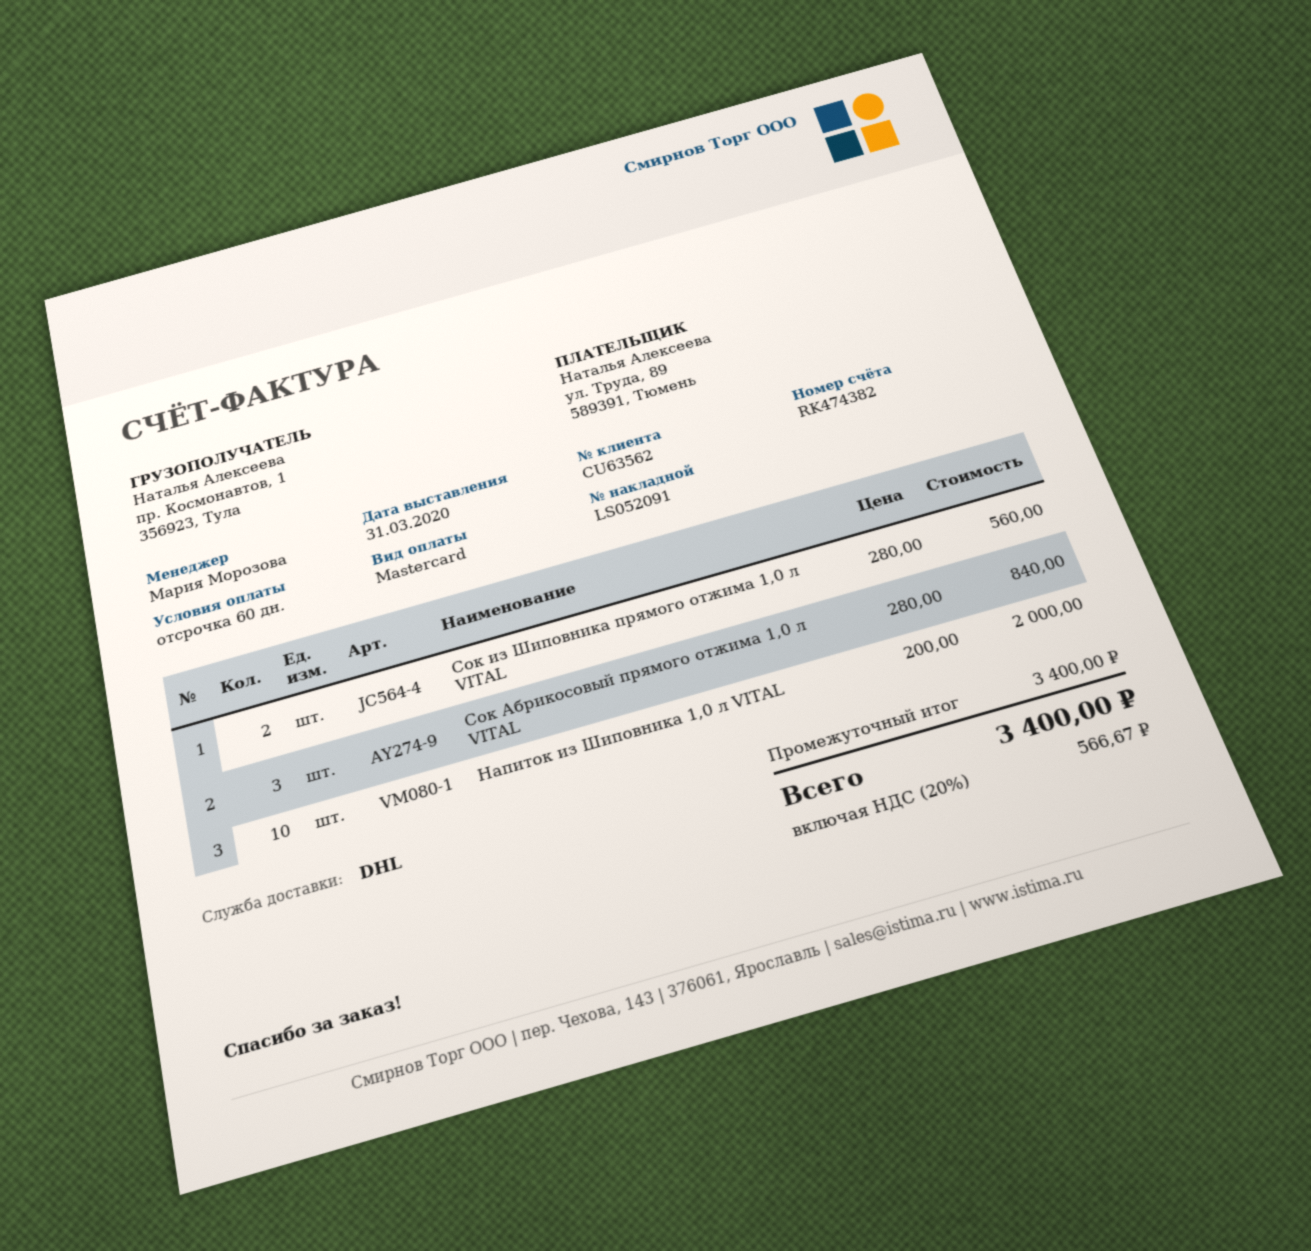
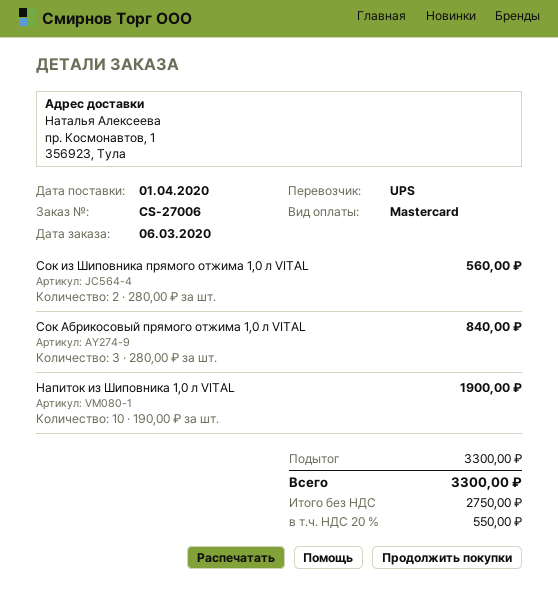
shipping method: DHL -> UPS
Напиток из Шиповника 1,0 л VITAL: 10 x 200.00 = 2000.00 -> 10 x 190.00 = 1900.00
subtotal: 3400.00 -> 3300.00
tax: 20% = 566.67 -> 20% = 550.00
total: 3400.00 -> 3300.00

